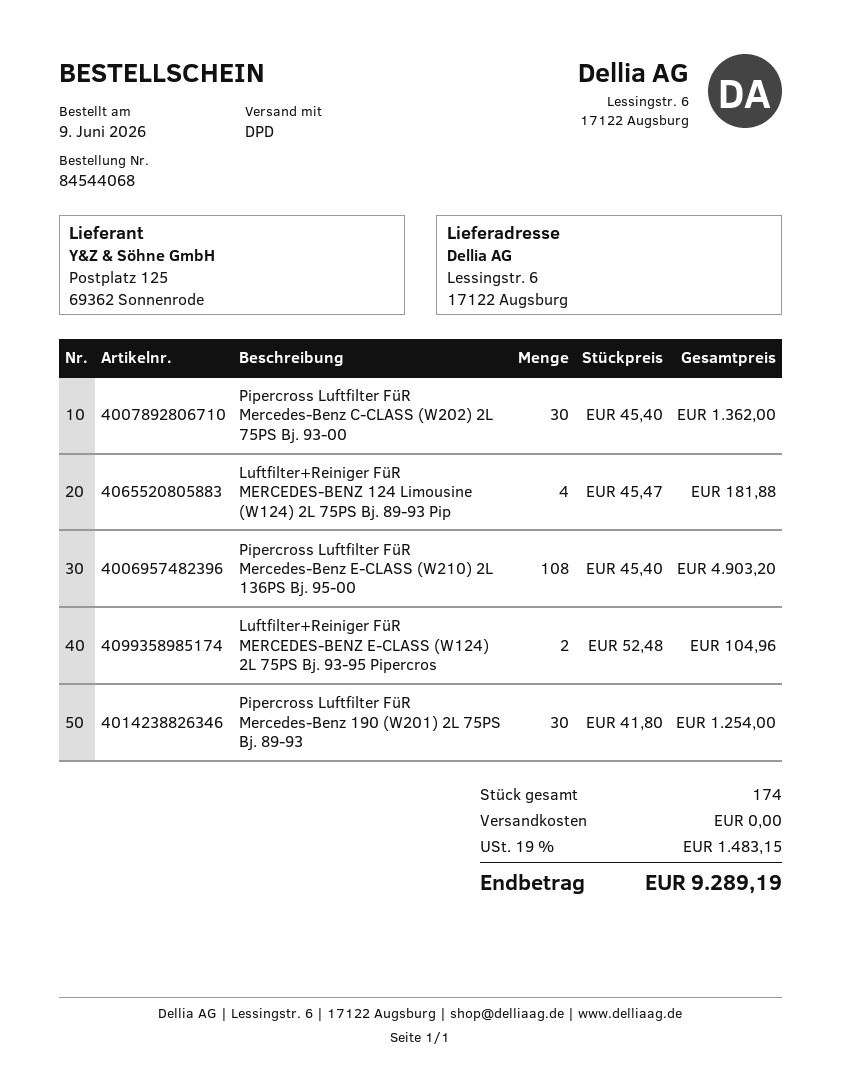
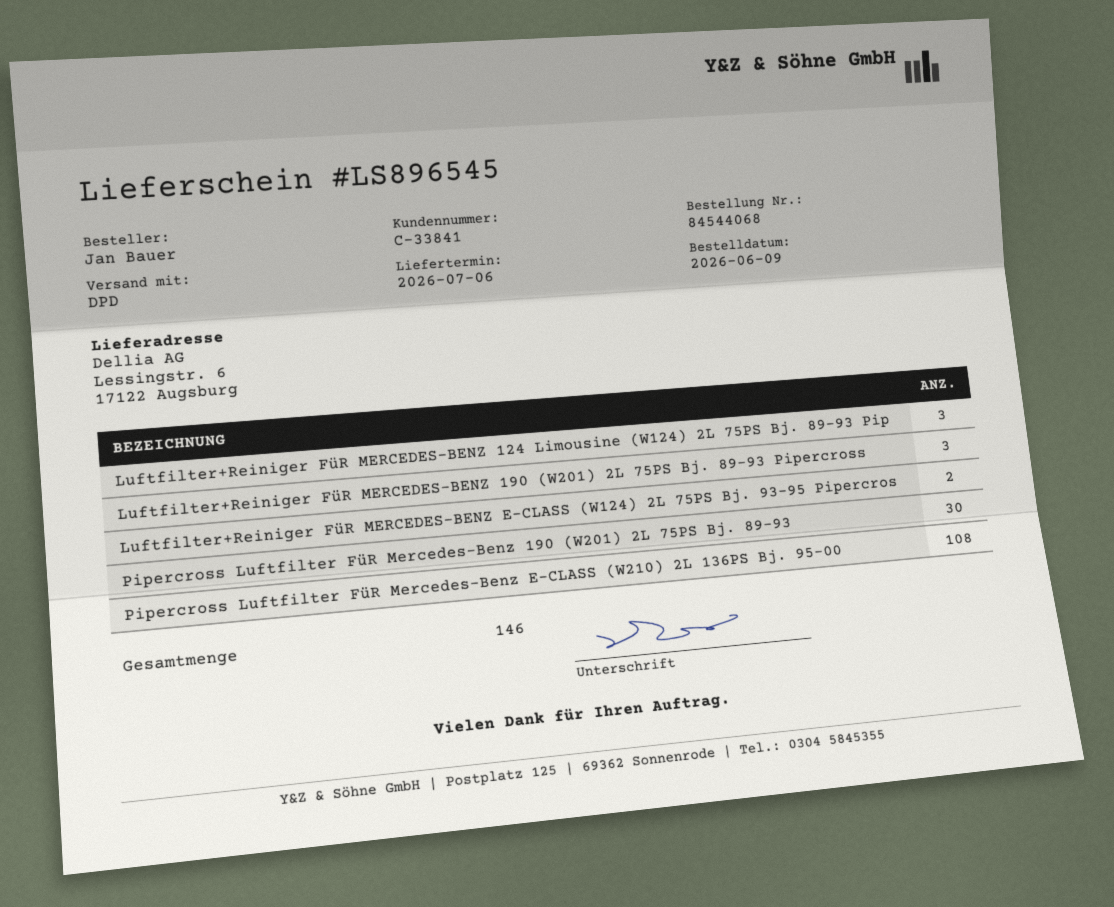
Pipercross Luftfilter FüR Mercedes-Benz C-CLASS (W202) 2L 75PS Bj. 93-00: 30 -> none
Luftfilter+Reiniger FüR MERCEDES-BENZ 124 Limousine (W124) 2L 75PS Bj. 89-93 Pip: 4 -> 3
Luftfilter+Reiniger FüR MERCEDES-BENZ 190 (W201) 2L 75PS Bj. 89-93 Pipercross: none -> 3
total quantity: 174 -> 146

